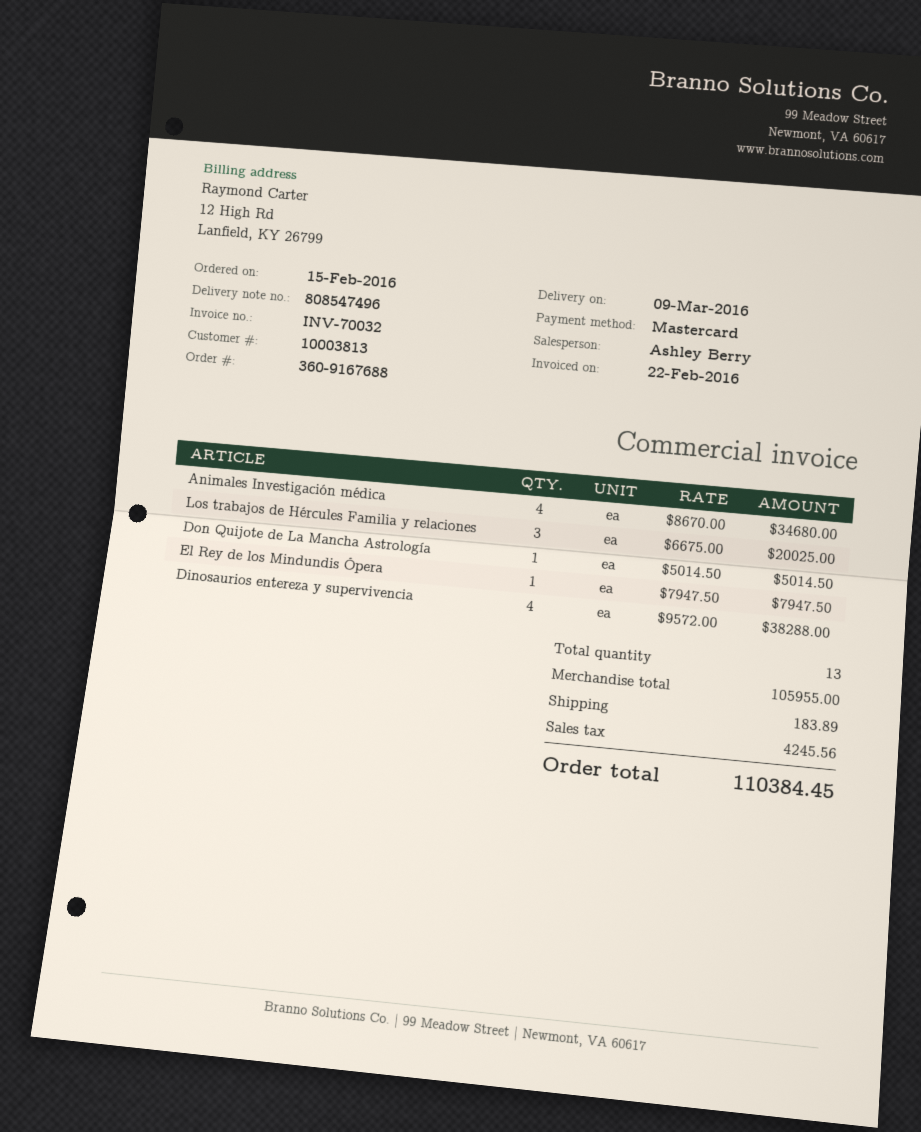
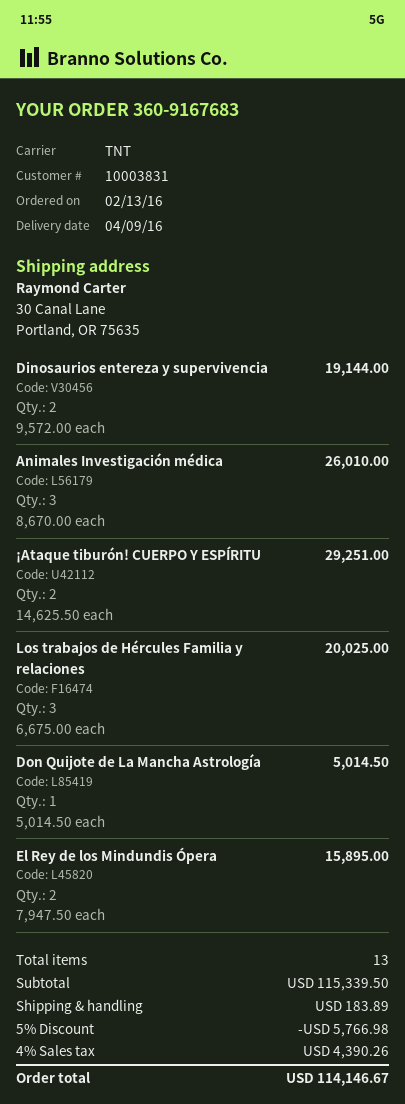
order number: 360-9167688 -> 360-9167683
order date: 2016-02-15 -> 2016-02-13
delivery date: 2016-03-09 -> 2016-04-09
customer number: 10003813 -> 10003831
Animales Investigación médica: 4 x 8670.00 = 34680.00 -> 3 x 8670.00 = 26010.00
El Rey de los Mindundis Ópera: 1 x 7947.50 = 7947.50 -> 2 x 7947.50 = 15895.00
Dinosaurios entereza y supervivencia: 4 x 9572.00 = 38288.00 -> 2 x 9572.00 = 19144.00
¡Ataque tiburón! CUERPO Y ESPÍRITU: none -> 2 x 14625.50 = 29251.00
subtotal: 105955.00 -> 115339.50
discount: none -> 5% = 5766.98
tax: 4245.56 -> 4390.26
total: 110384.45 -> 114146.67

